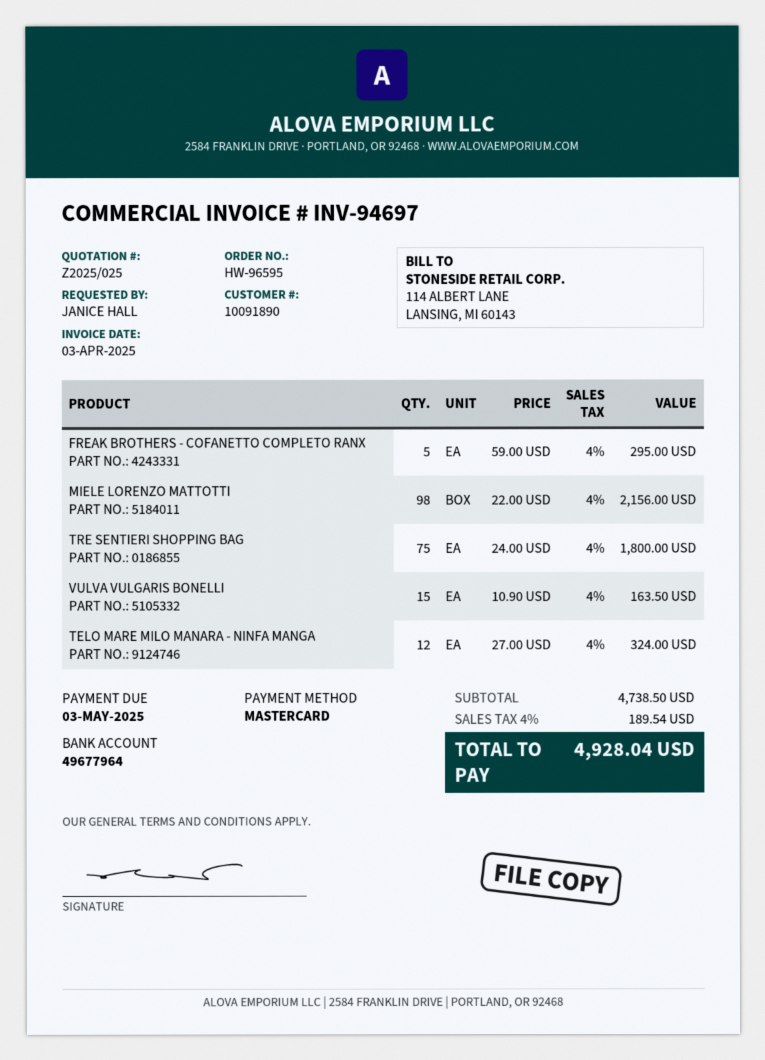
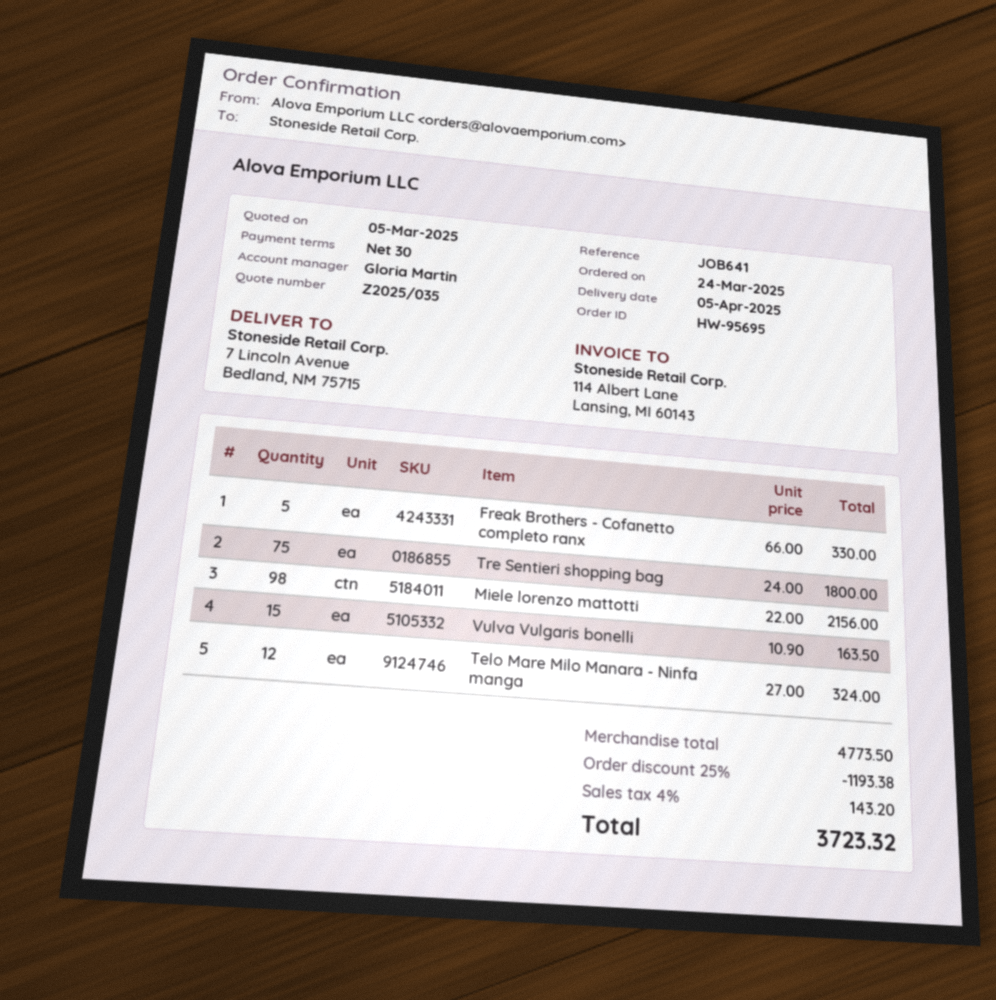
quote number: Z2025/025 -> Z2025/035
order number: HW-96595 -> HW-95695
FREAK BROTHERS - COFANETTO COMPLETO RANX: 5 x 59.00 = 295.00 -> 5 x 66.00 = 330.00
subtotal: 4738.50 -> 4773.50
discount: none -> 25% = 1193.38
tax: 4% = 189.54 -> 4% = 143.20
total: 4928.04 -> 3723.32

